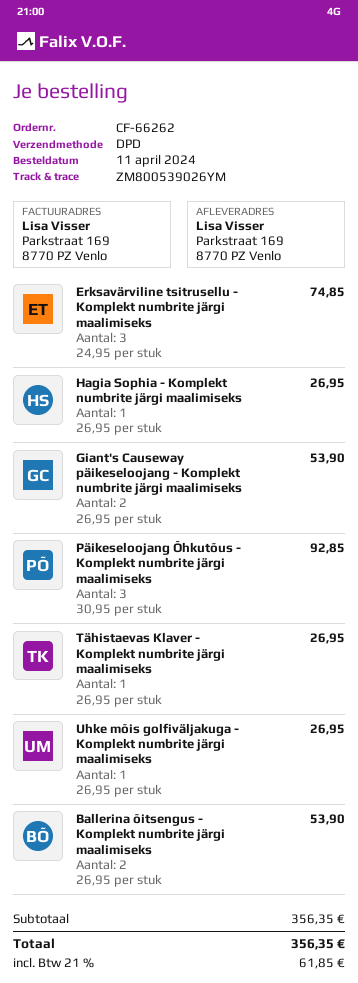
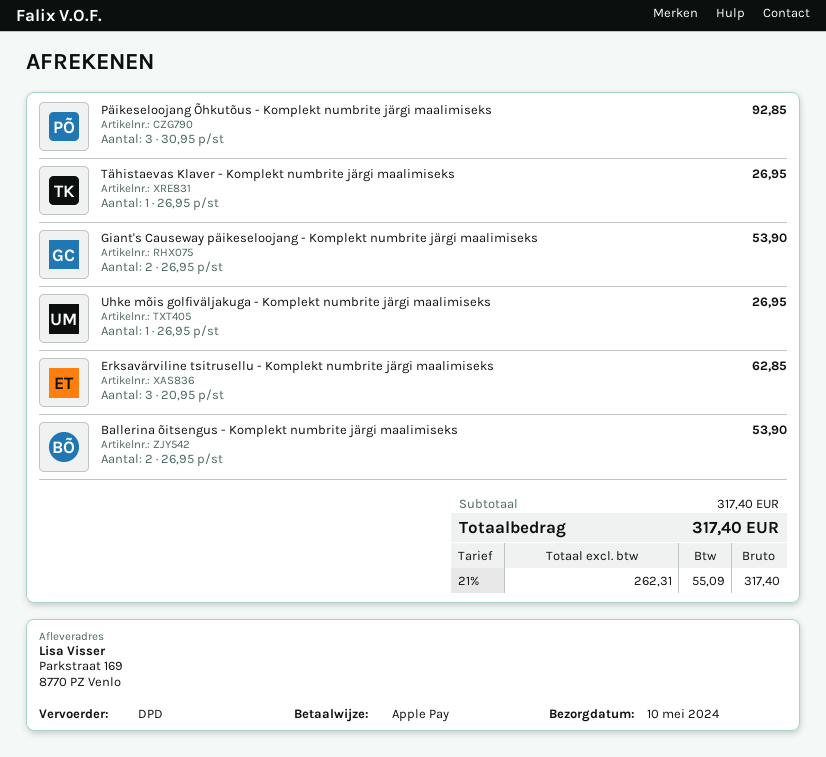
Erksavärviline tsitrusellu - Komplekt numbrite järgi maalimiseks: 3 x 24.95 = 74.85 -> 3 x 20.95 = 62.85
Hagia Sophia - Komplekt numbrite järgi maalimiseks: 1 x 26.95 = 26.95 -> none
subtotal: 356.35 -> 317.40
tax: 21% = 61.85 -> 21% = 55.09
total: 356.35 -> 317.40

